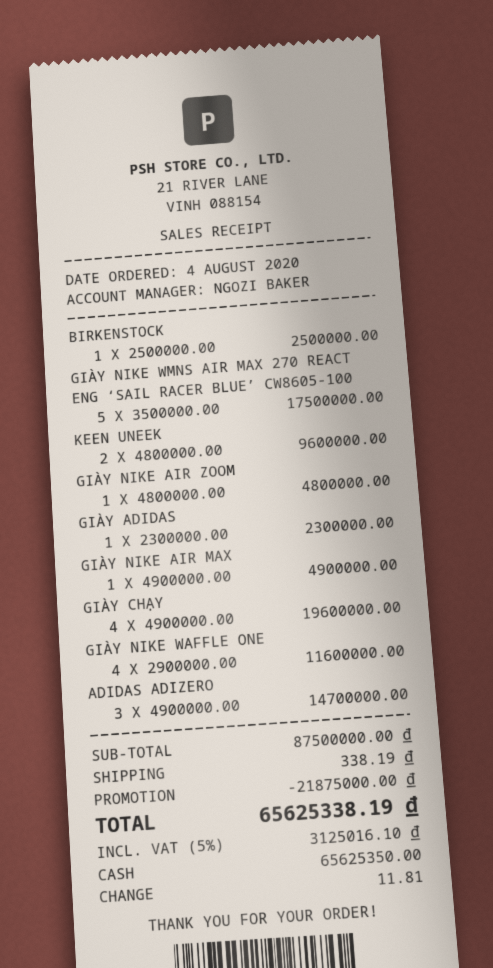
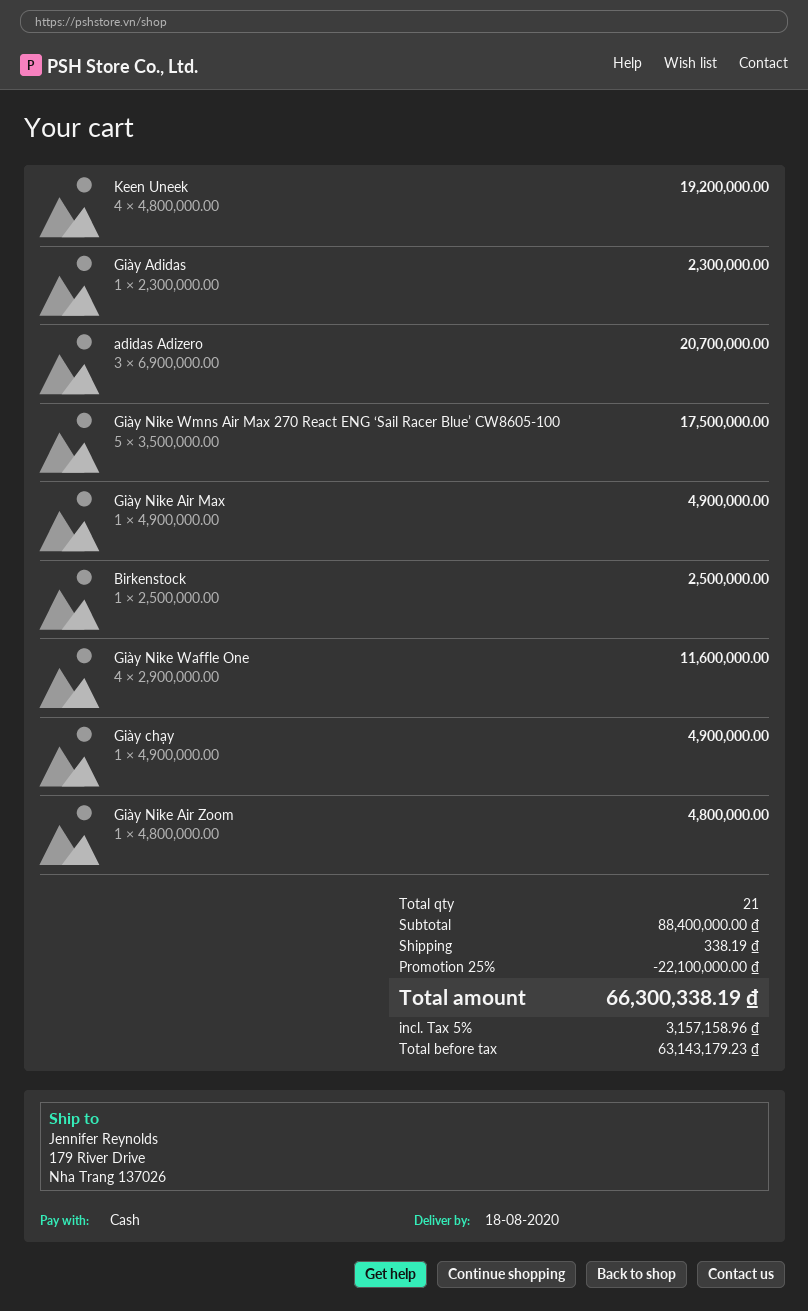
KEEN UNEEK: 2 x 4800000.00 = 9600000.00 -> 4 x 4800000.00 = 19200000.00
GIÀY CHẠY: 4 x 4900000.00 = 19600000.00 -> 1 x 4900000.00 = 4900000.00
ADIDAS ADIZERO: 3 x 4900000.00 = 14700000.00 -> 3 x 6900000.00 = 20700000.00
subtotal: 87500000.00 -> 88400000.00
discount: 21875000.00 -> 22100000.00
tax: 5% = 3125016.10 -> 5% = 3157158.96
total: 65625338.19 -> 66300338.19

